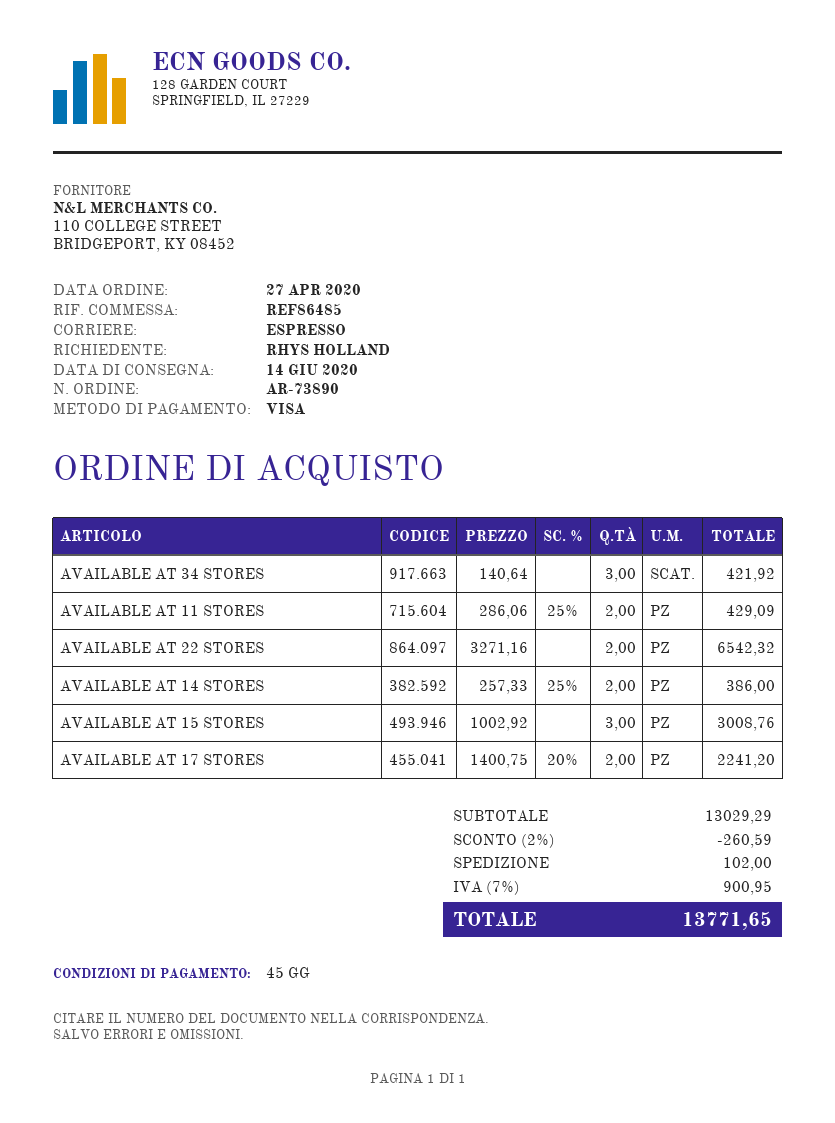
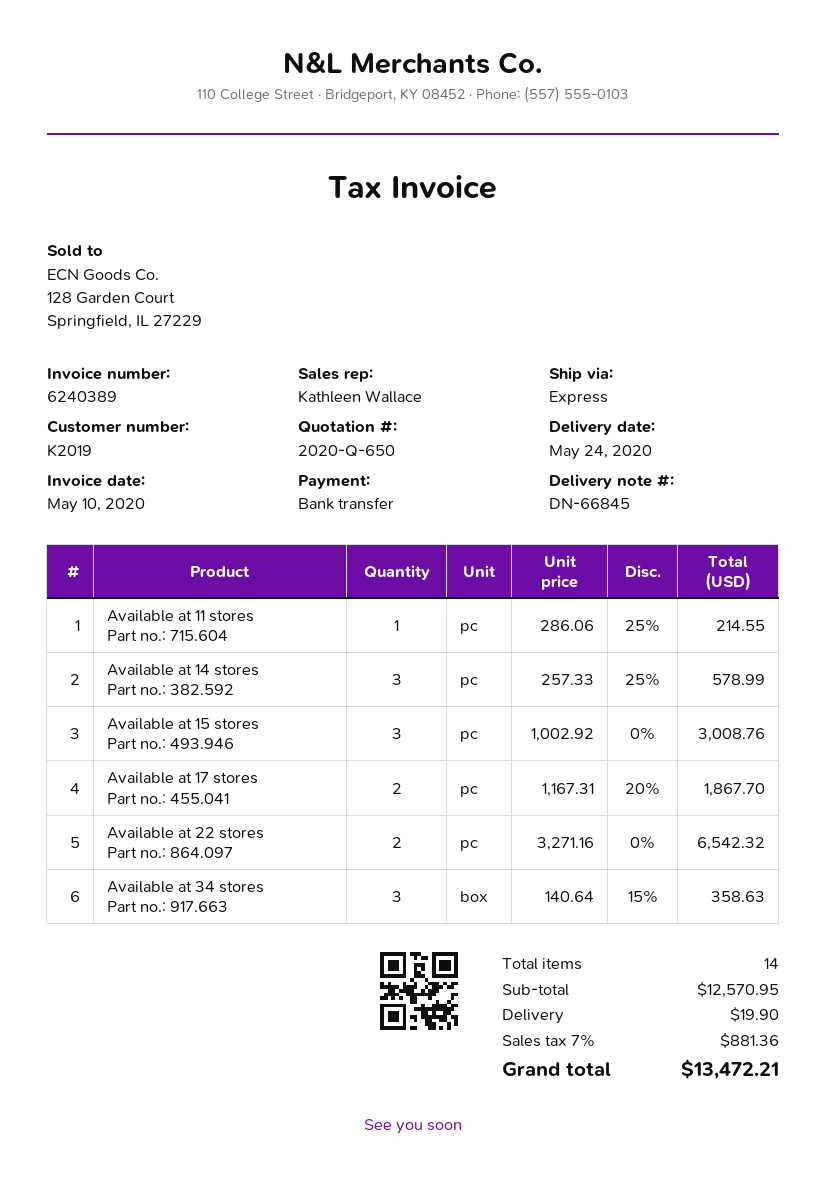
delivery date: 2020-06-14 -> 2020-05-24
payment method: Visa -> bank transfer
AVAILABLE AT 34 STORES: 3 x 140.64 = 421.92 -> 3 x 140.64 - 15% = 358.63
AVAILABLE AT 11 STORES: 2 x 286.06 - 25% = 429.09 -> 1 x 286.06 - 25% = 214.55
AVAILABLE AT 14 STORES: 2 x 257.33 - 25% = 386.00 -> 3 x 257.33 - 25% = 578.99
AVAILABLE AT 17 STORES: 2 x 1400.75 - 20% = 2241.20 -> 2 x 1167.31 - 20% = 1867.70
subtotal: 13029.29 -> 12570.95
discount: 2% = 260.59 -> none
shipping: 102.00 -> 19.90
tax: 7% = 900.95 -> 7% = 881.36
total: 13771.65 -> 13472.21

